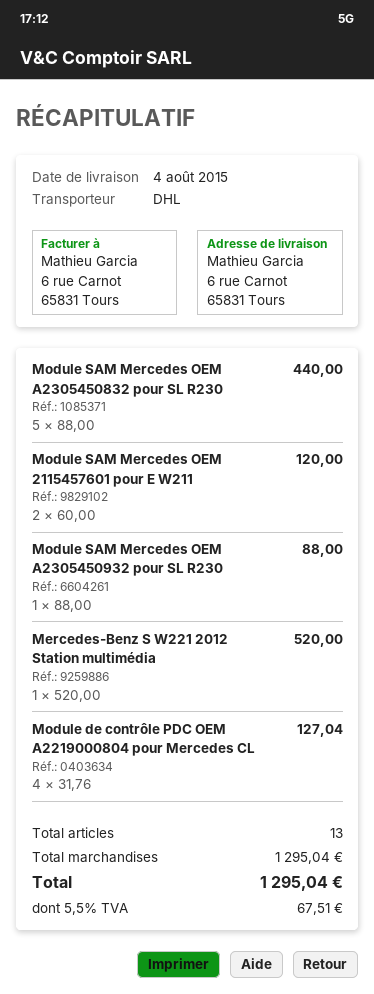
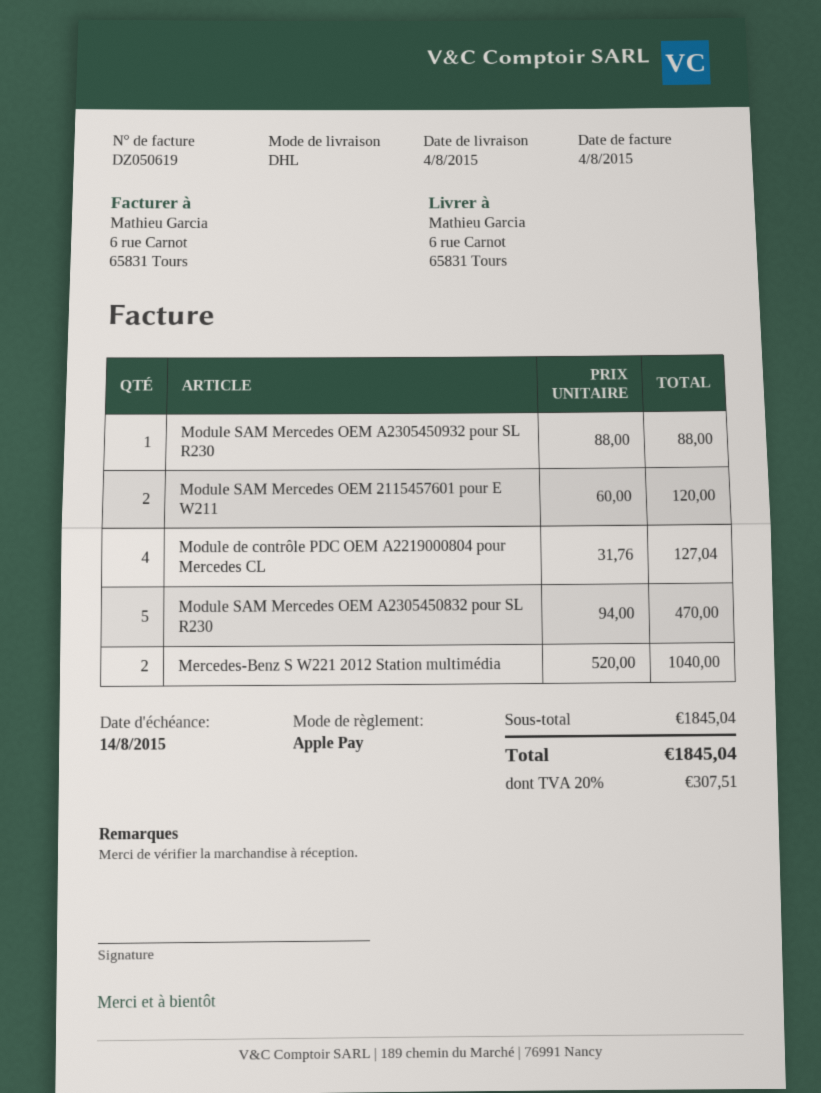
Module SAM Mercedes OEM A2305450832 pour SL R230: 5 x 88.00 = 440.00 -> 5 x 94.00 = 470.00
Mercedes-Benz S W221 2012 Station multimédia: 1 x 520.00 = 520.00 -> 2 x 520.00 = 1040.00
subtotal: 1295.04 -> 1845.04
tax: 5.5% = 67.51 -> 20% = 307.51
total: 1295.04 -> 1845.04

